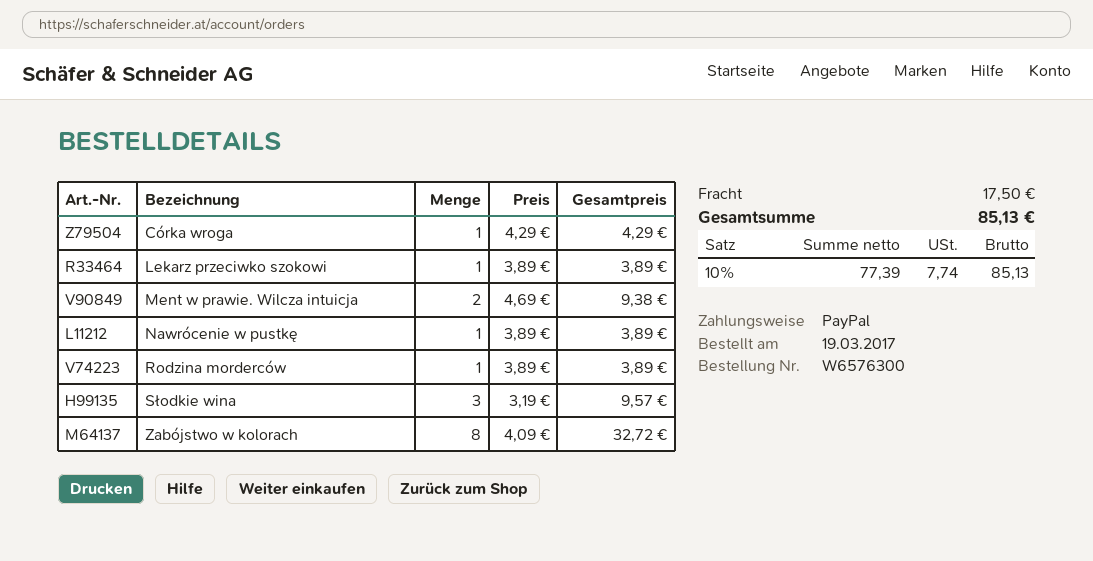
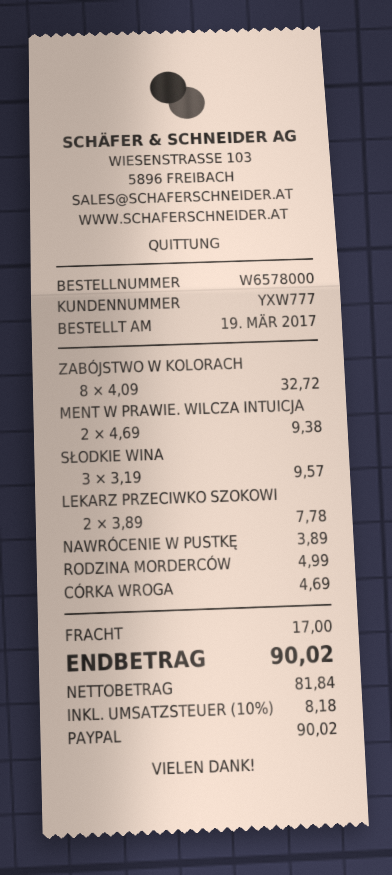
order number: W6576300 -> W6578000
Córka wroga: 1 x 4.29 = 4.29 -> 1 x 4.69 = 4.69
Lekarz przeciwko szokowi: 1 x 3.89 = 3.89 -> 2 x 3.89 = 7.78
Rodzina morderców: 1 x 3.89 = 3.89 -> 1 x 4.99 = 4.99
shipping: 17.50 -> 17.00
net: 77.39 -> 81.84
tax: 10% = 7.74 -> 10% = 8.18
total: 85.13 -> 90.02

